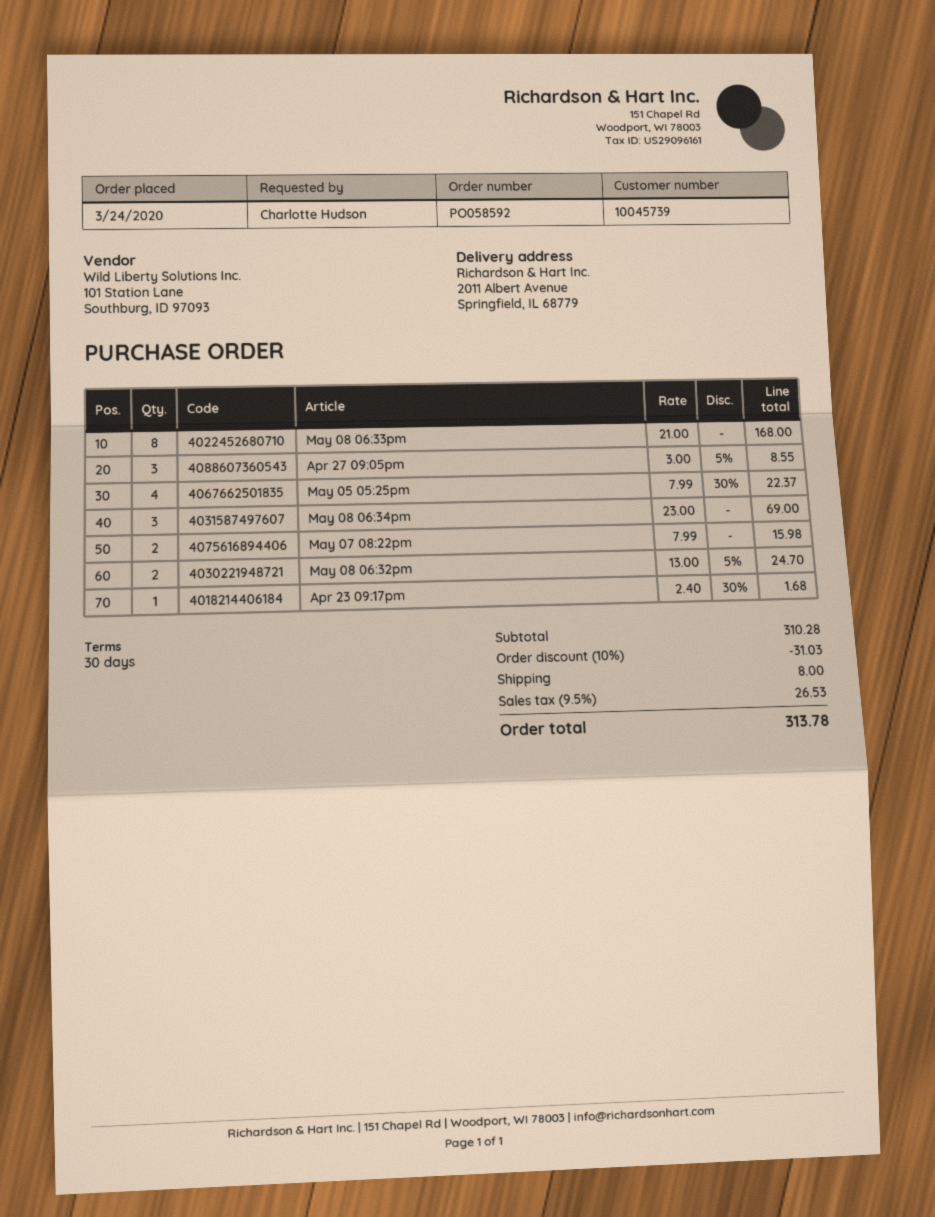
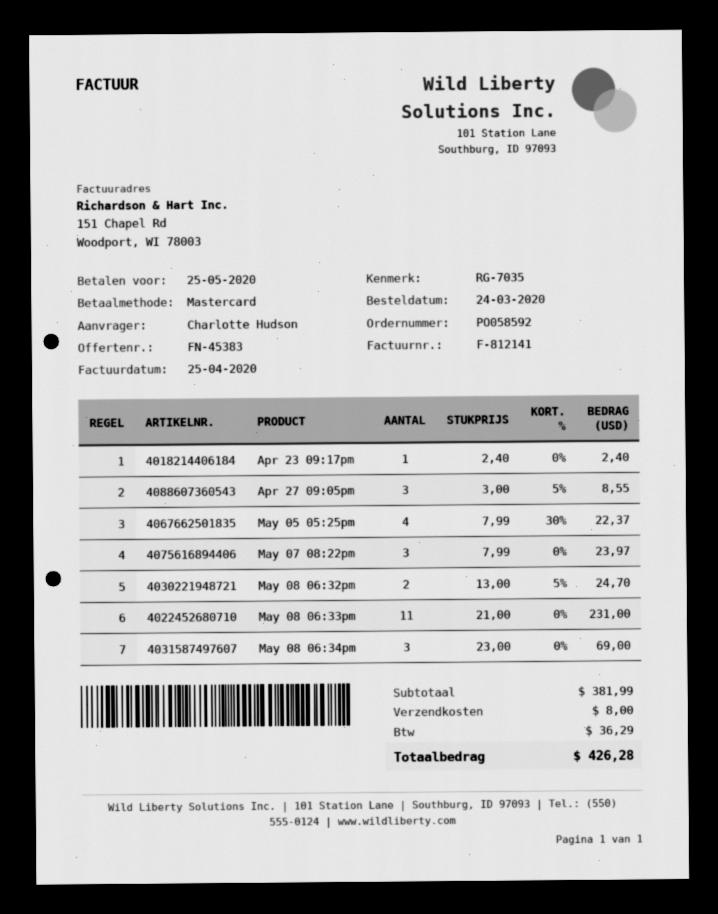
May 08 06:33pm: 8 x 21.00 = 168.00 -> 11 x 21.00 = 231.00
May 07 08:22pm: 2 x 7.99 = 15.98 -> 3 x 7.99 = 23.97
Apr 23 09:17pm: 1 x 2.40 - 30% = 1.68 -> 1 x 2.40 = 2.40
subtotal: 310.28 -> 381.99
discount: 10% = 31.03 -> none
tax: 26.53 -> 36.29
total: 313.78 -> 426.28

